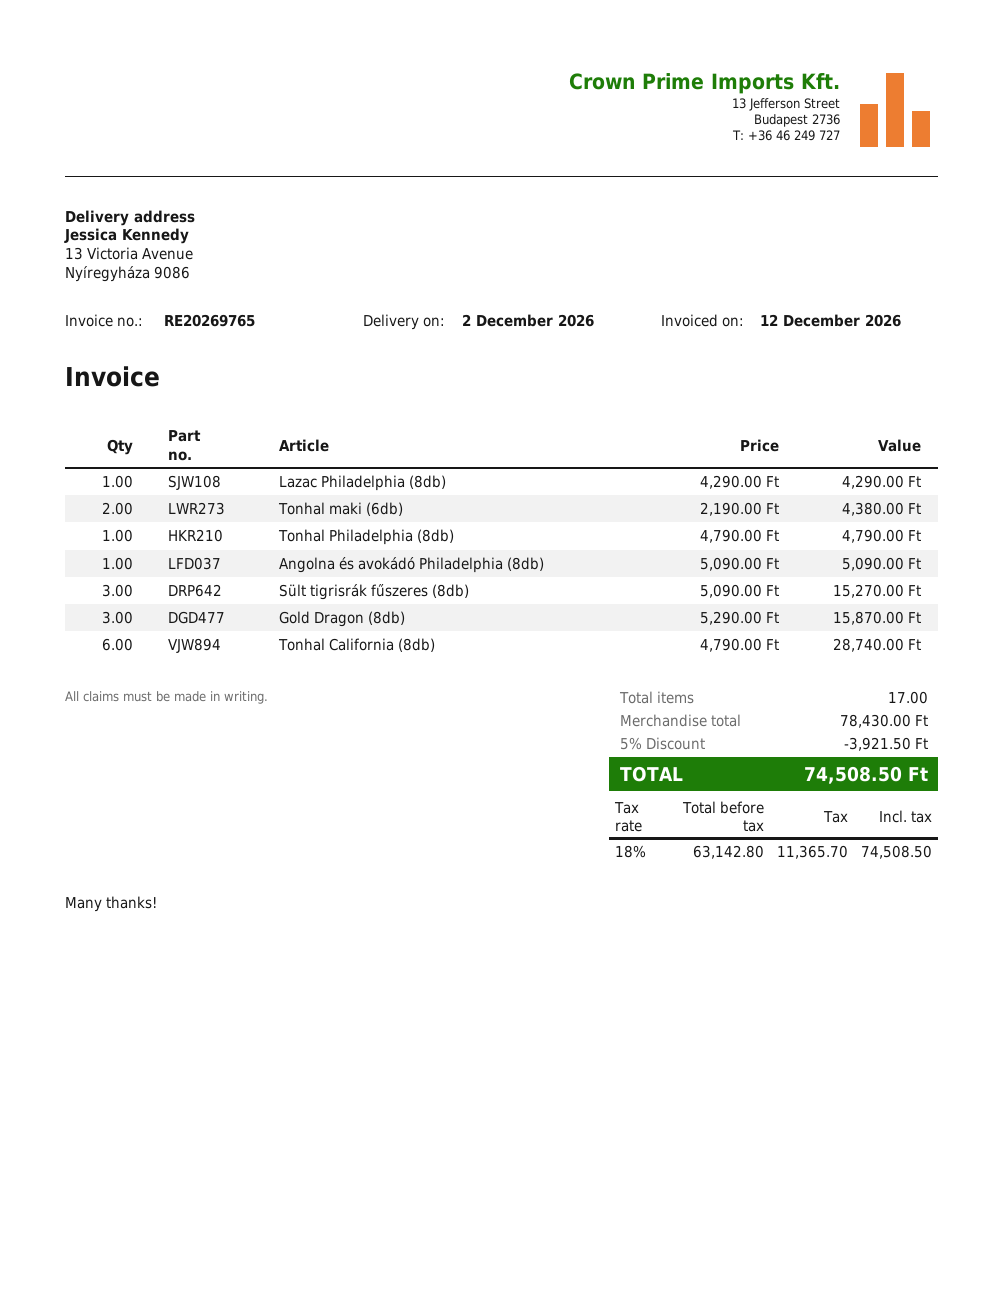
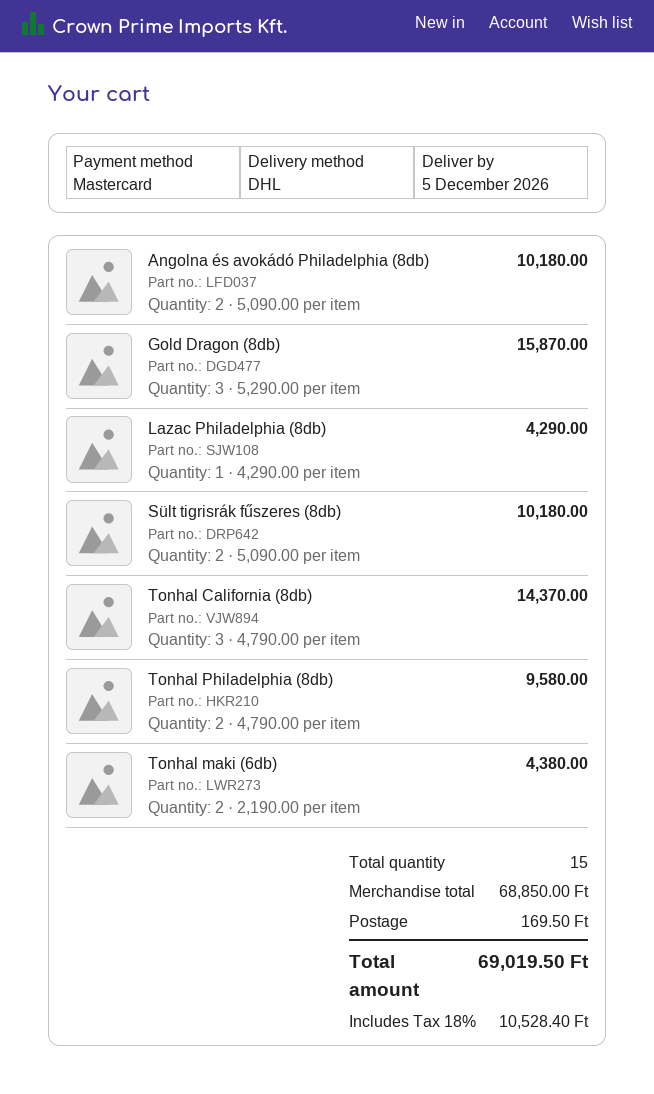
delivery date: 2026-12-02 -> 2026-12-05
Tonhal Philadelphia (8db): 1 x 4790.00 = 4790.00 -> 2 x 4790.00 = 9580.00
Angolna és avokádó Philadelphia (8db): 1 x 5090.00 = 5090.00 -> 2 x 5090.00 = 10180.00
Sült tigrisrák fűszeres (8db): 3 x 5090.00 = 15270.00 -> 2 x 5090.00 = 10180.00
Tonhal California (8db): 6 x 4790.00 = 28740.00 -> 3 x 4790.00 = 14370.00
total quantity: 17 -> 15
subtotal: 78430.00 -> 68850.00
discount: 5% = 3921.50 -> none
shipping: none -> 169.50
tax: 18% = 11365.70 -> 18% = 10528.40
total: 74508.50 -> 69019.50

